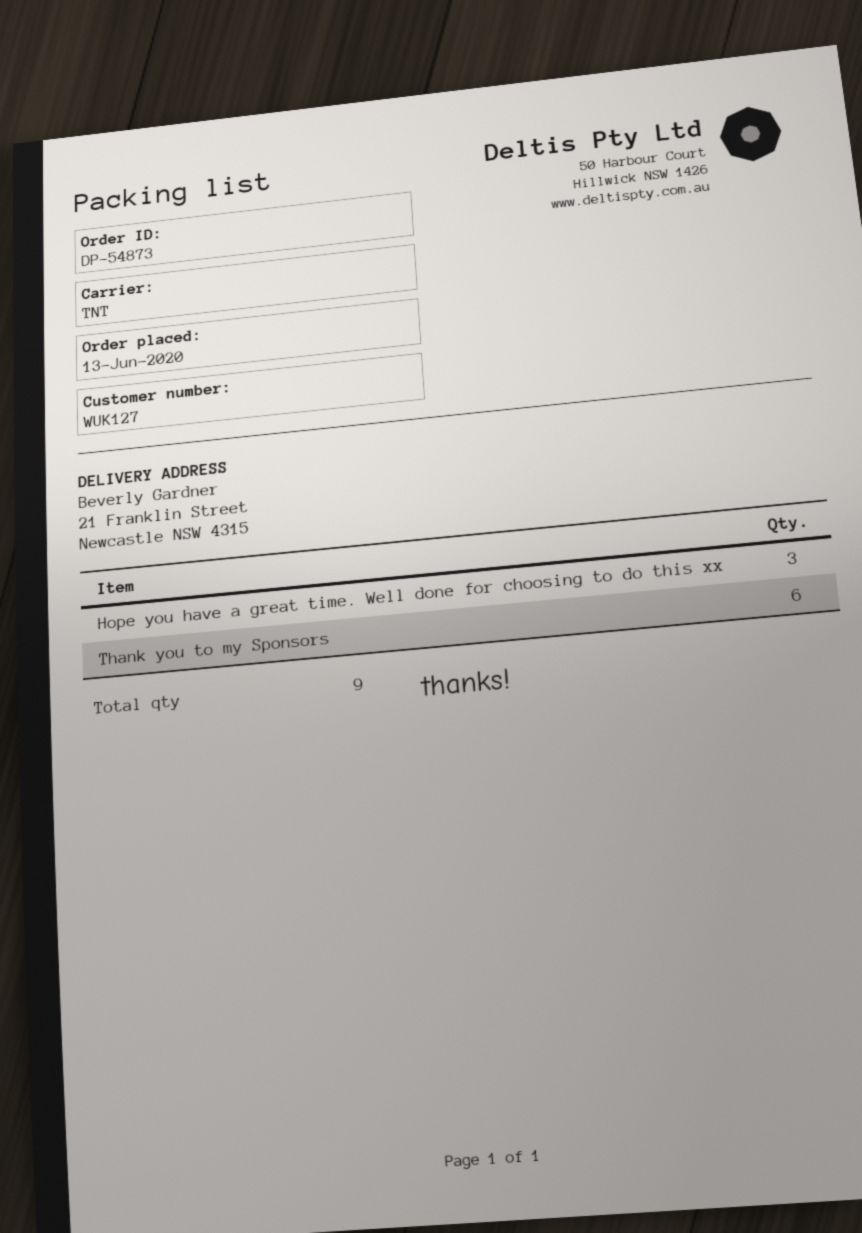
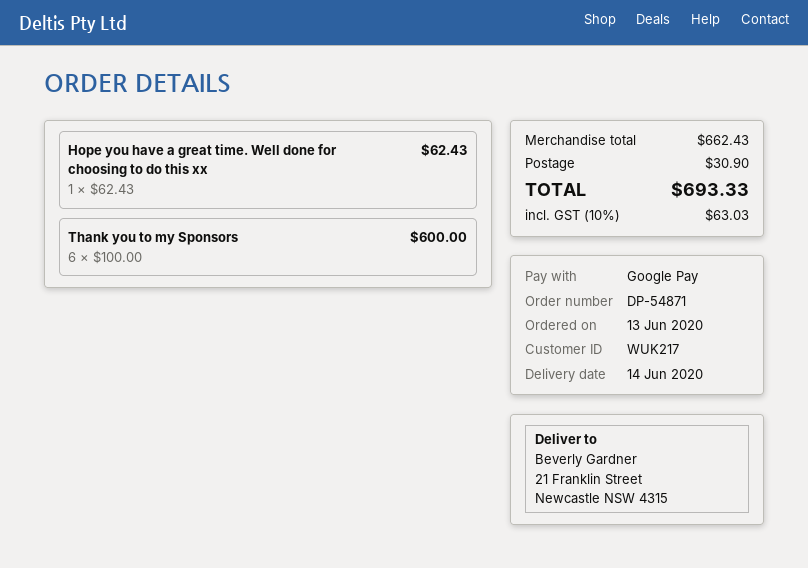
order number: DP-54873 -> DP-54871
customer number: WUK127 -> WUK217
Hope you have a great time. Well done for choosing to do this xx: 3 -> 1

